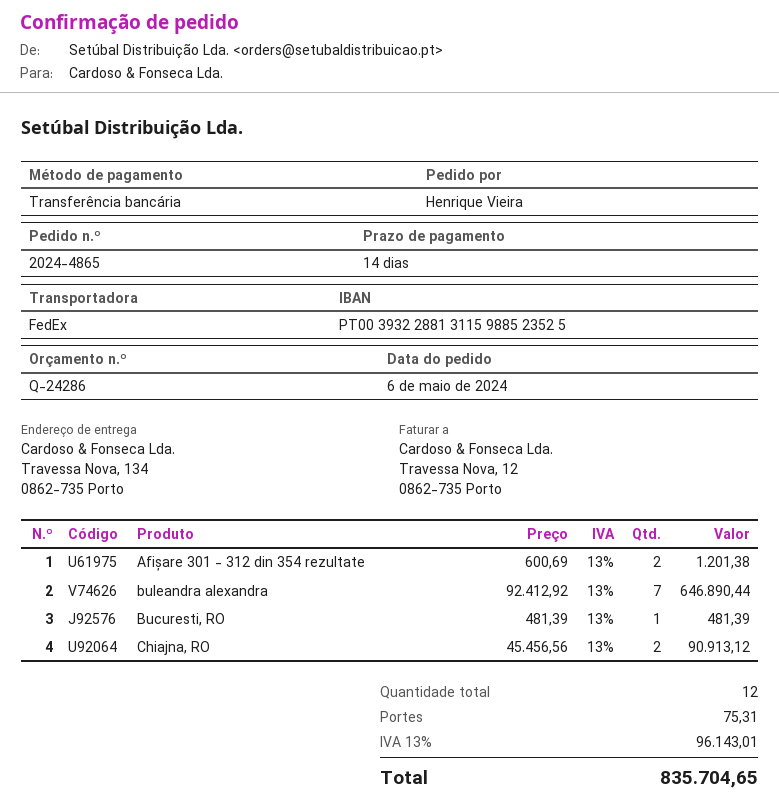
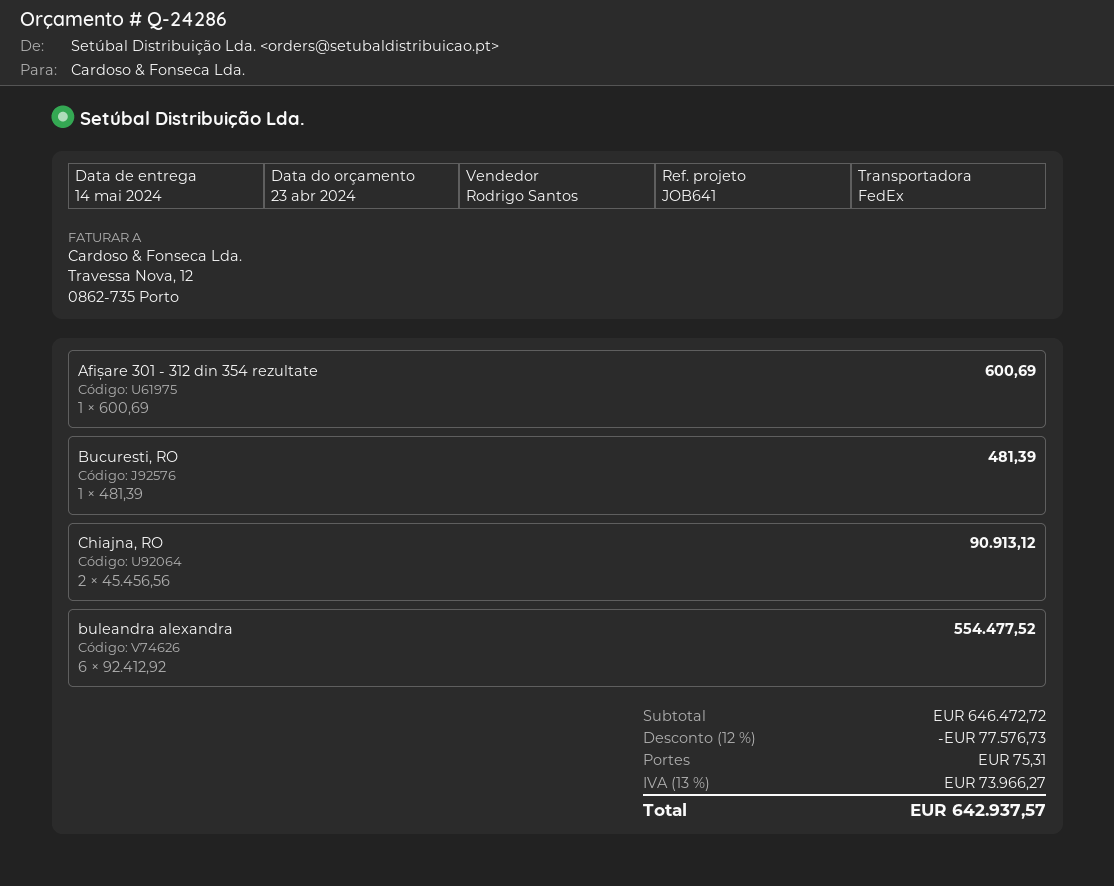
Afișare 301 - 312 din 354 rezultate: 2 x 600.69 = 1201.38 -> 1 x 600.69 = 600.69
buleandra alexandra: 7 x 92412.92 = 646890.44 -> 6 x 92412.92 = 554477.52
discount: none -> 12% = 77576.73
tax: 13% = 96143.01 -> 13% = 73966.27
total: 835704.65 -> 642937.57

